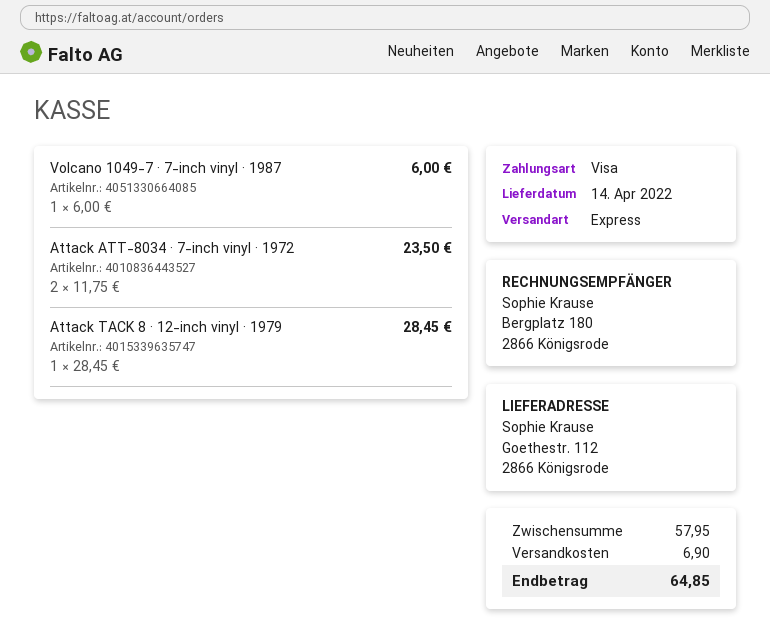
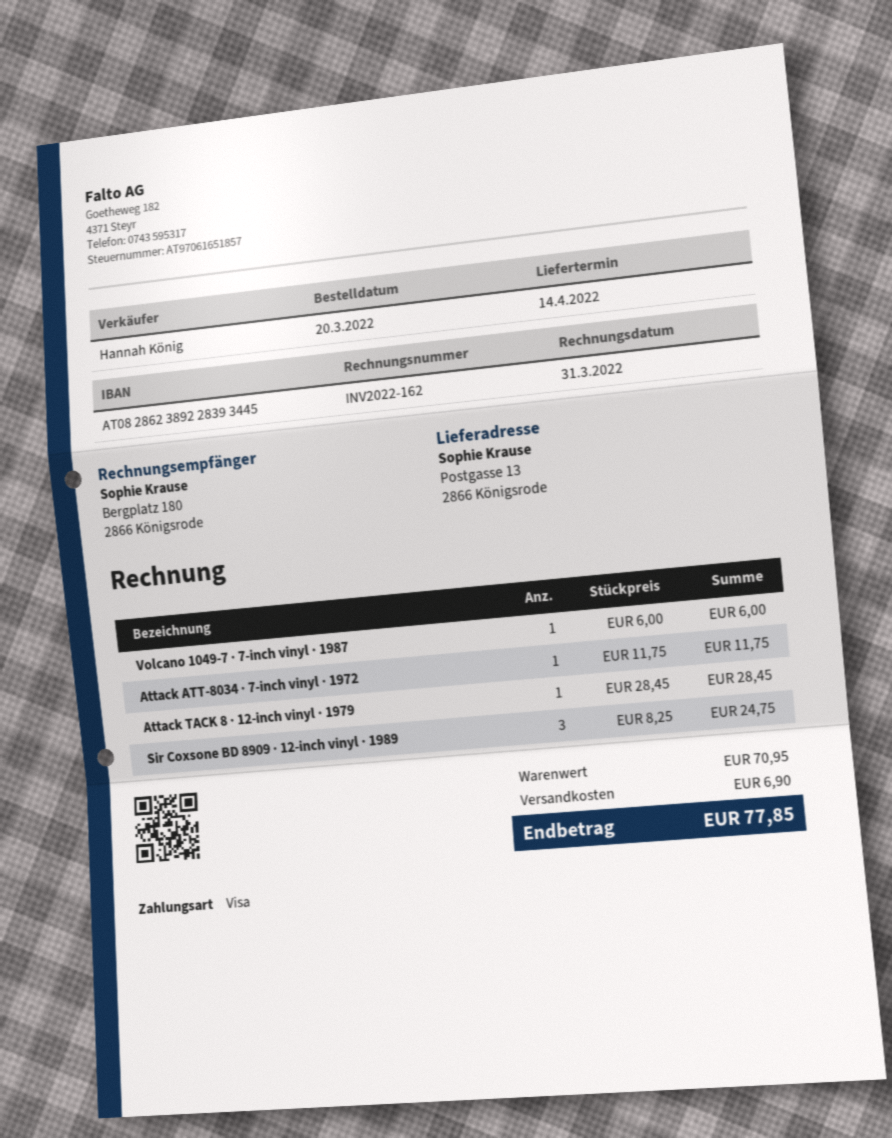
ship to: Goethestr. 112, 2866 Königsrode -> Postgasse 13, 2866 Königsrode
Attack ATT-8034 · 7-inch vinyl · 1972: 2 x 11.75 = 23.50 -> 1 x 11.75 = 11.75
Sir Coxsone BD 8909 · 12-inch vinyl · 1989: none -> 3 x 8.25 = 24.75
subtotal: 57.95 -> 70.95
total: 64.85 -> 77.85

